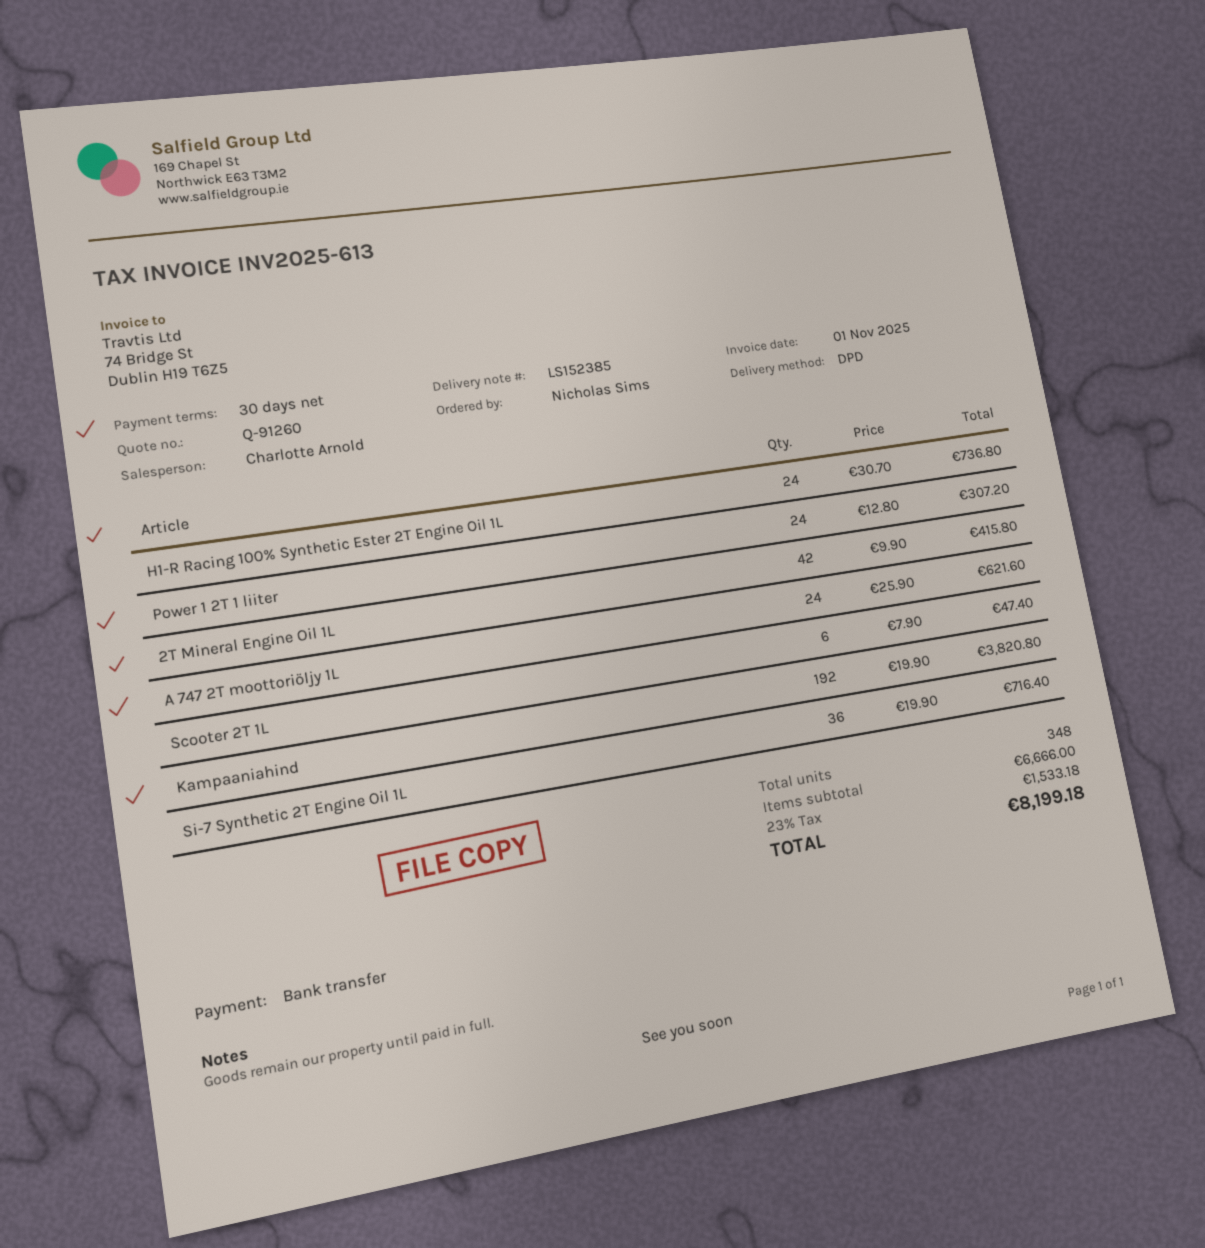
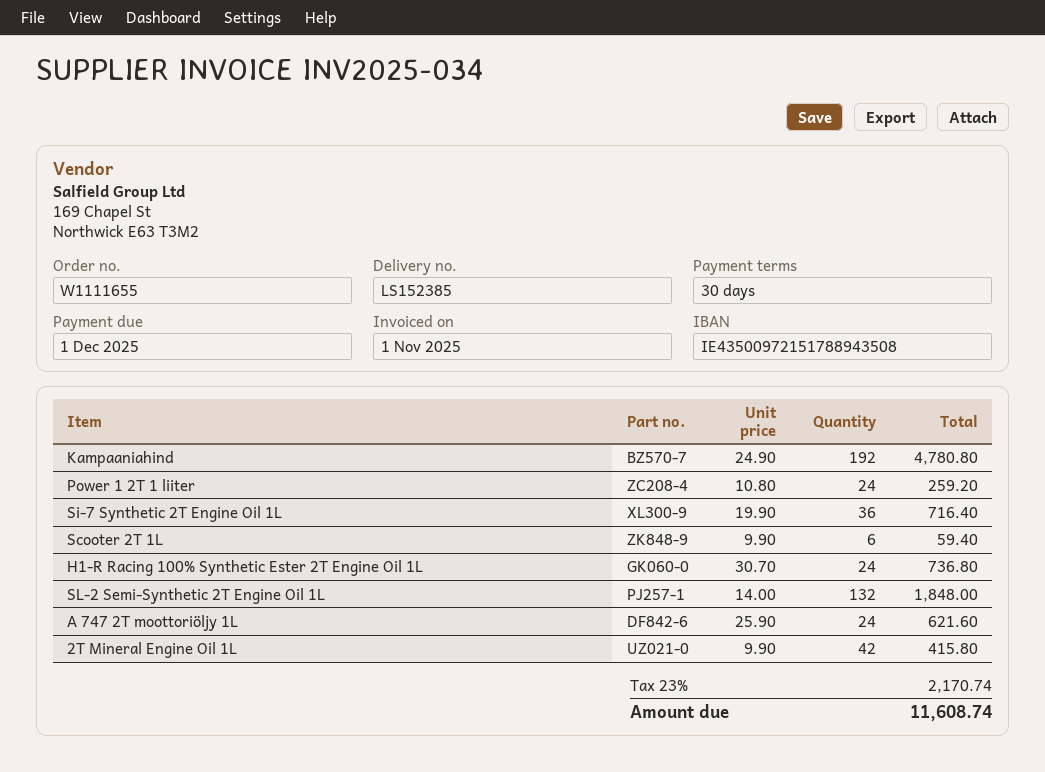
invoice number: INV2025-613 -> INV2025-034
Power 1 2T 1 liiter: 24 x 12.80 = 307.20 -> 24 x 10.80 = 259.20
Scooter 2T 1L: 6 x 7.90 = 47.40 -> 6 x 9.90 = 59.40
Kampaaniahind: 192 x 19.90 = 3820.80 -> 192 x 24.90 = 4780.80
SL-2 Semi-Synthetic 2T Engine Oil 1L: none -> 132 x 14.00 = 1848.00
tax: 23% = 1533.18 -> 23% = 2170.74
total: 8199.18 -> 11608.74

